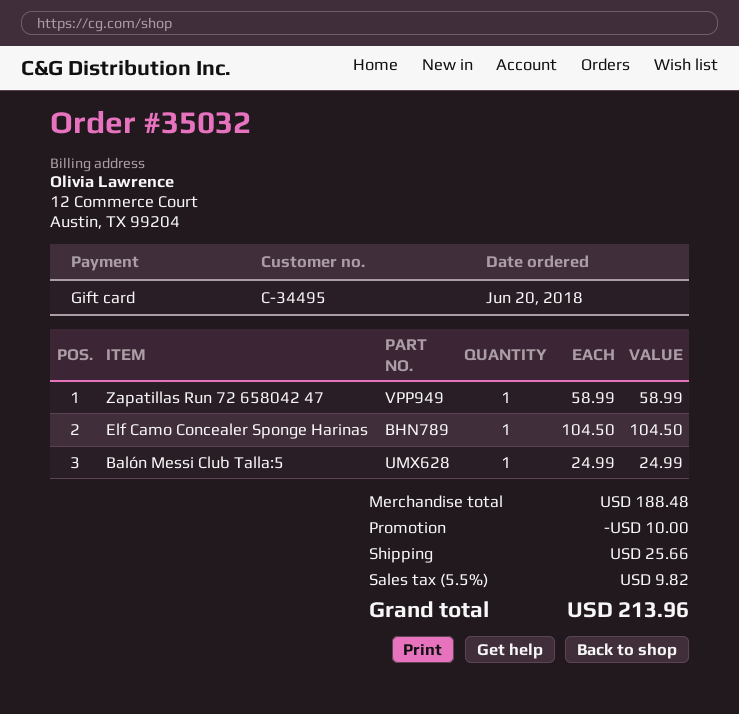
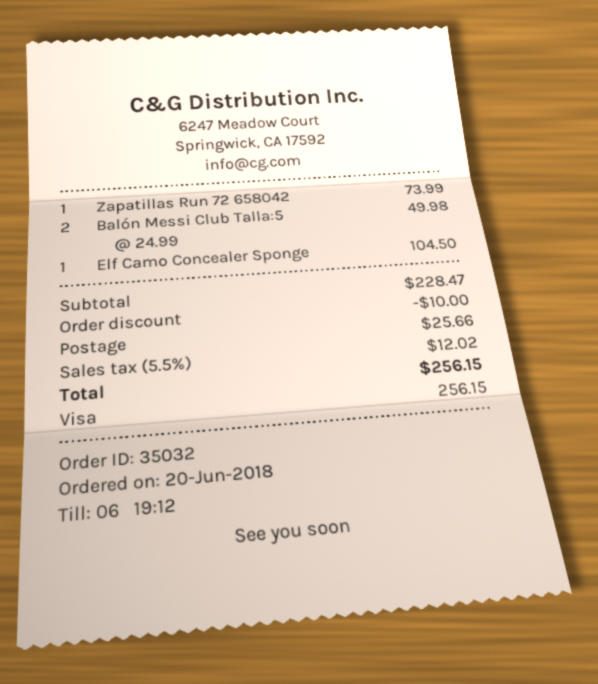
payment method: gift card -> Visa
Zapatillas Run 72 658042 47: 1 x 58.99 = 58.99 -> 1 x 73.99 = 73.99
Balón Messi Club Talla:5: 1 x 24.99 = 24.99 -> 2 x 24.99 = 49.98
subtotal: 188.48 -> 228.47
tax: 5.5% = 9.82 -> 5.5% = 12.02
total: 213.96 -> 256.15

